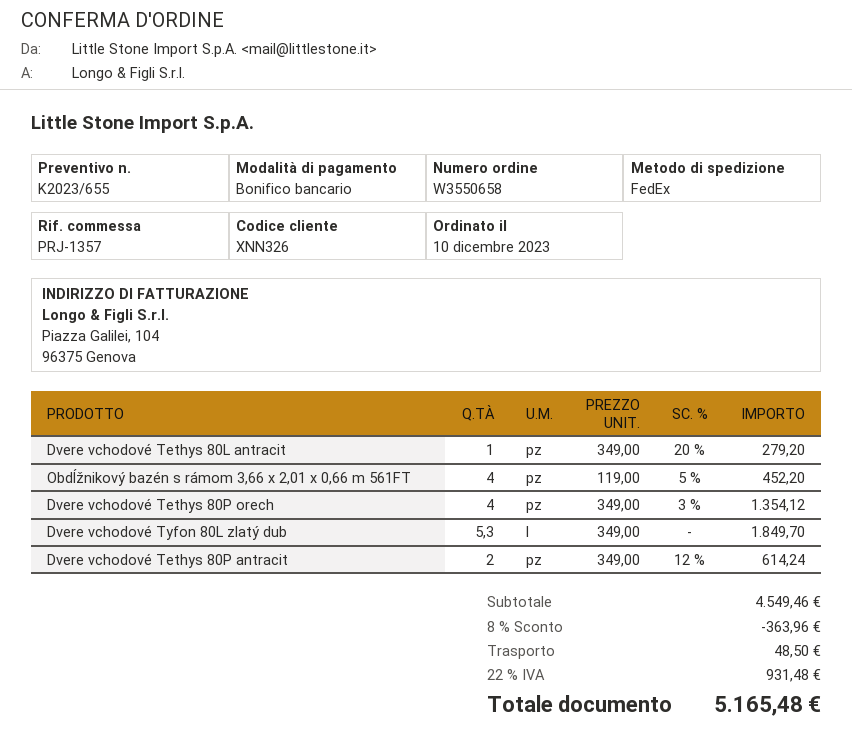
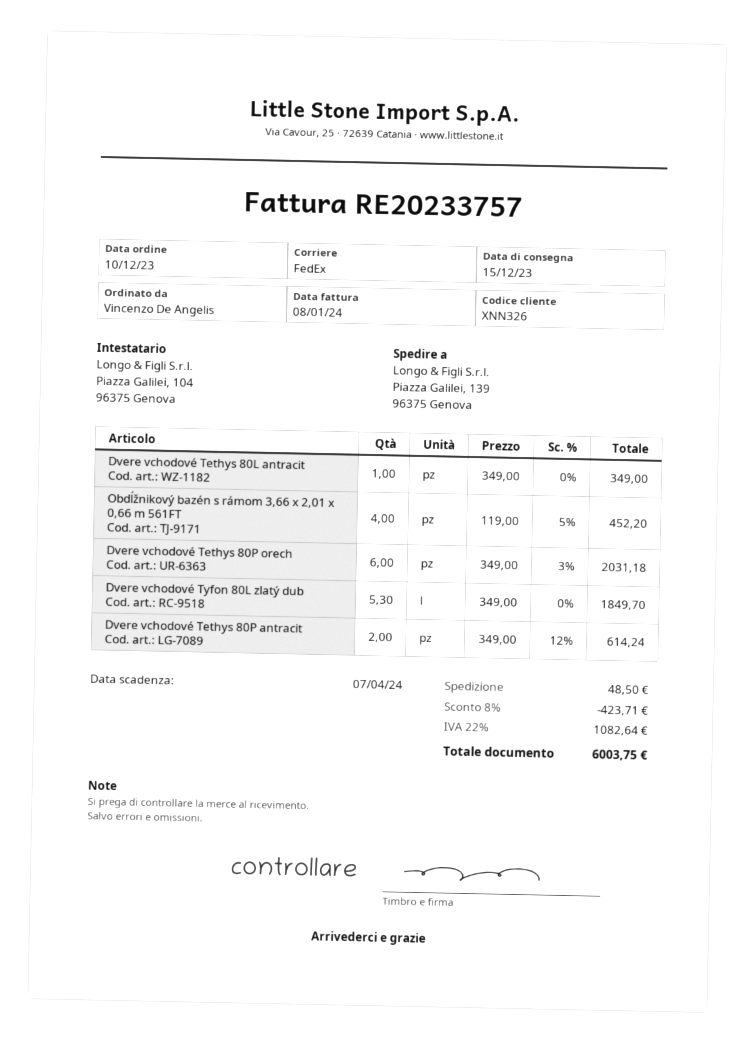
Dvere vchodové Tethys 80L antracit: 1 x 349.00 - 20% = 279.20 -> 1 x 349.00 = 349.00
Dvere vchodové Tethys 80P orech: 4 x 349.00 - 3% = 1354.12 -> 6 x 349.00 - 3% = 2031.18
discount: 8% = 363.96 -> 8% = 423.71
tax: 22% = 931.48 -> 22% = 1082.64
total: 5165.48 -> 6003.75

